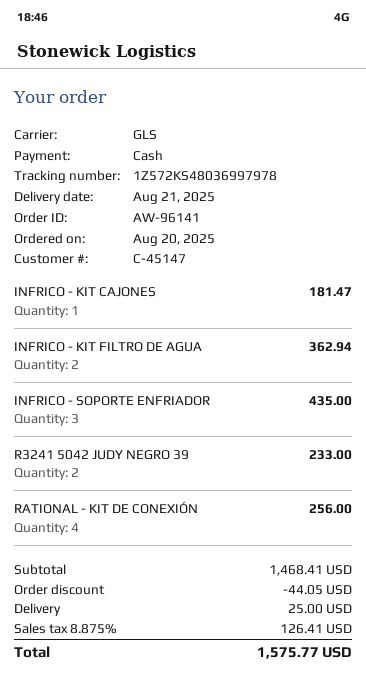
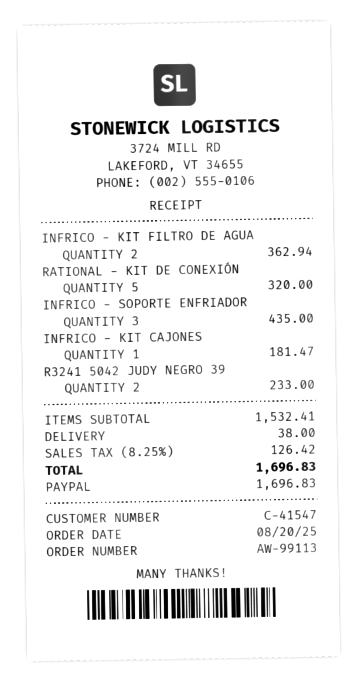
order number: AW-96141 -> AW-99113
customer number: C-45147 -> C-41547
payment method: cash -> PayPal
RATIONAL - KIT DE CONEXIÓN: 4 for 256.00 -> 5 for 320.00
subtotal: 1468.41 -> 1532.41
discount: 44.05 -> none
shipping: 25.00 -> 38.00
tax: 8.875% = 126.41 -> 8.25% = 126.42
total: 1575.77 -> 1696.83

